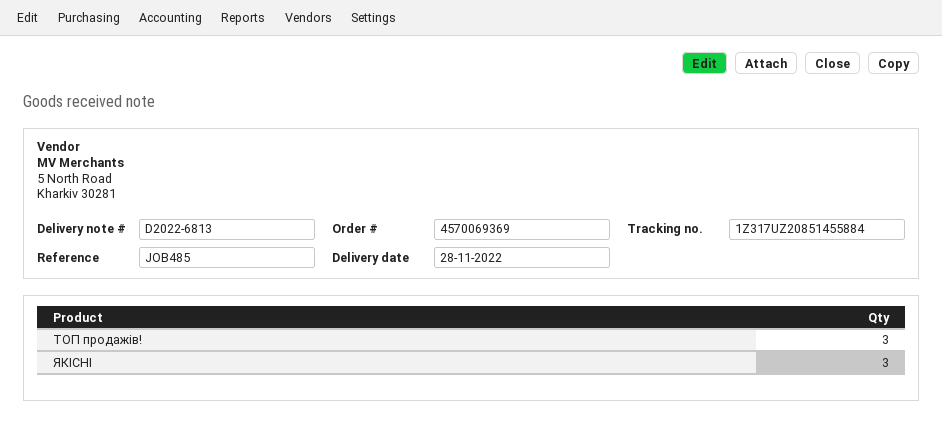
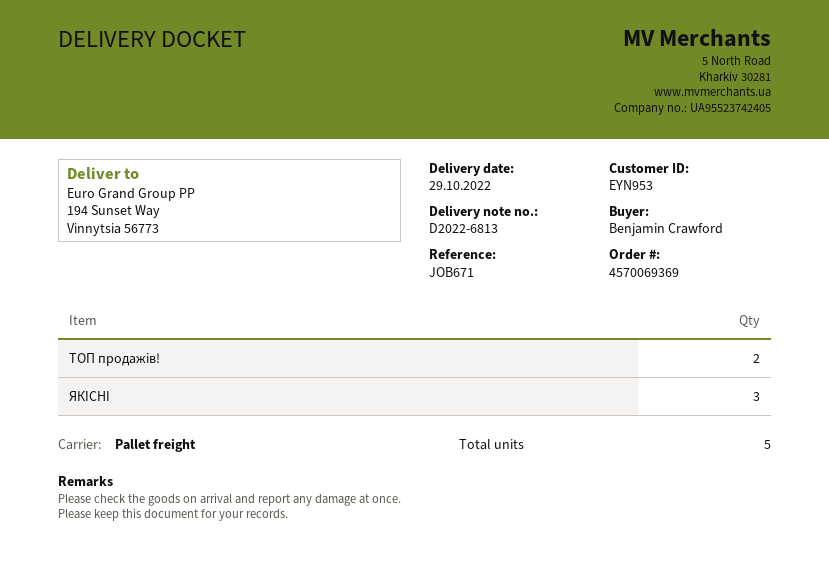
delivery date: 2022-11-28 -> 2022-10-29
reference: JOB485 -> JOB671
ТОП продажів!: 3 -> 2

